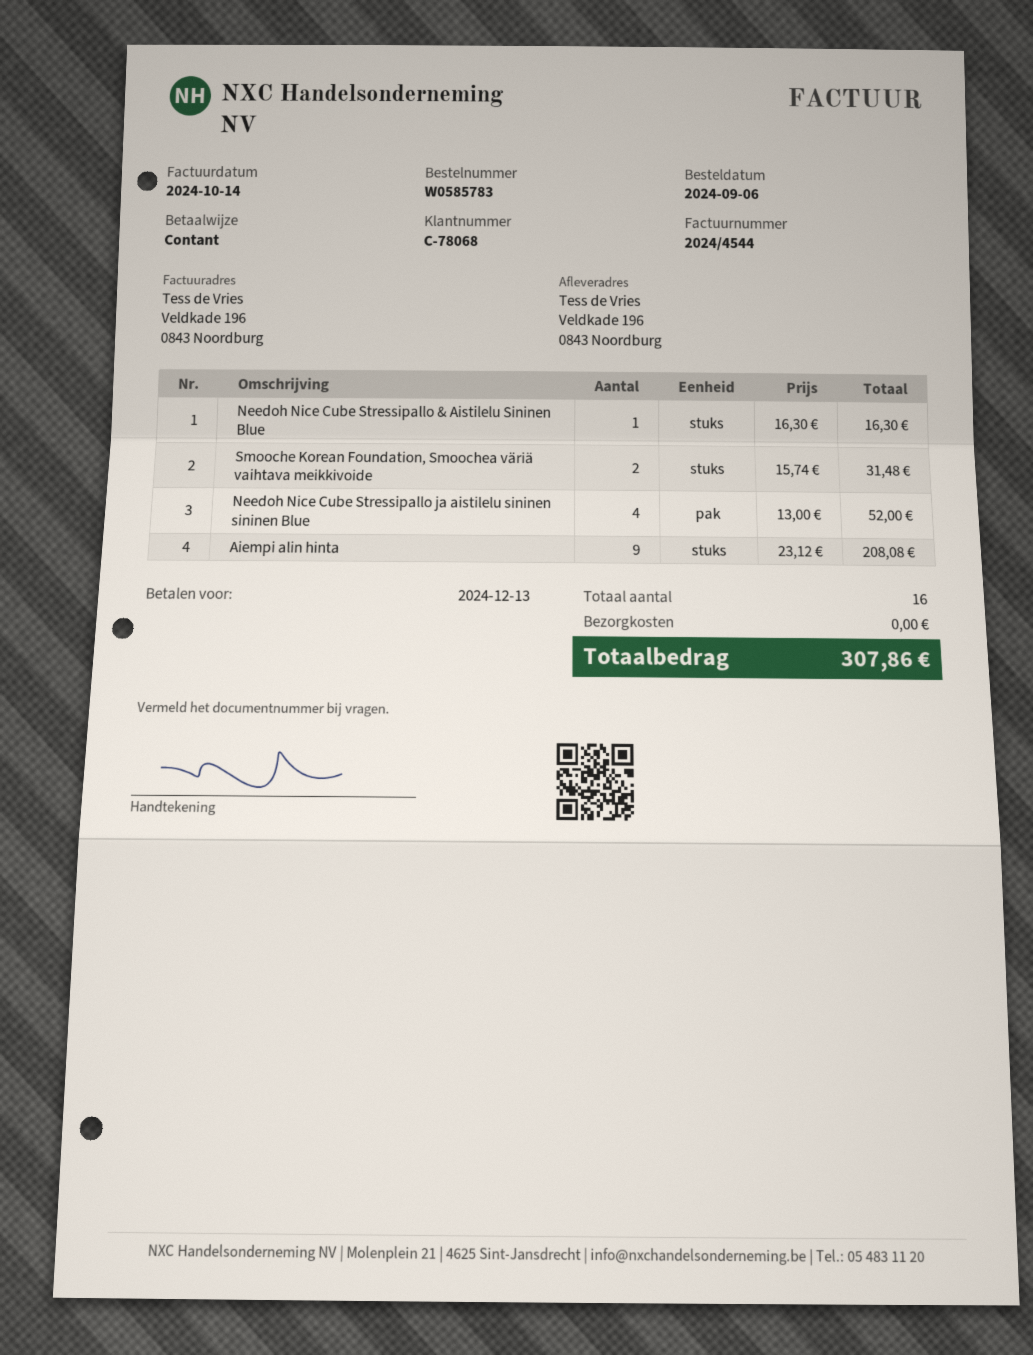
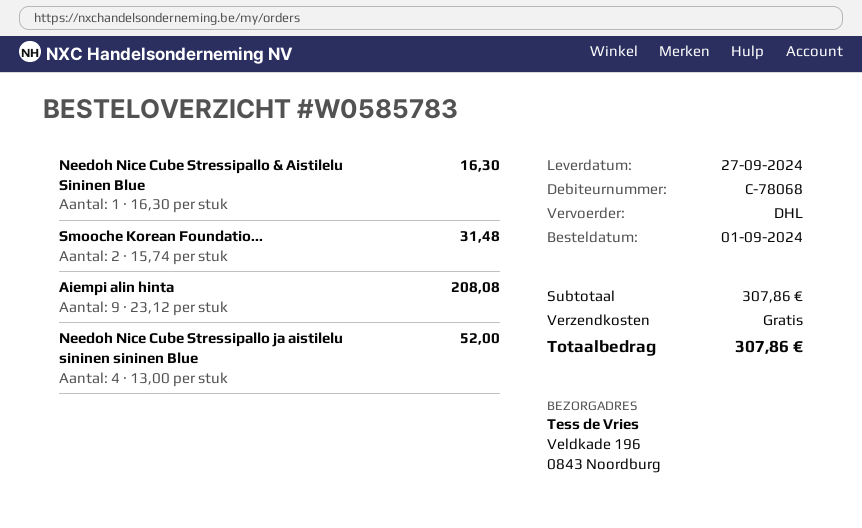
order date: 2024-09-06 -> 2024-09-01

